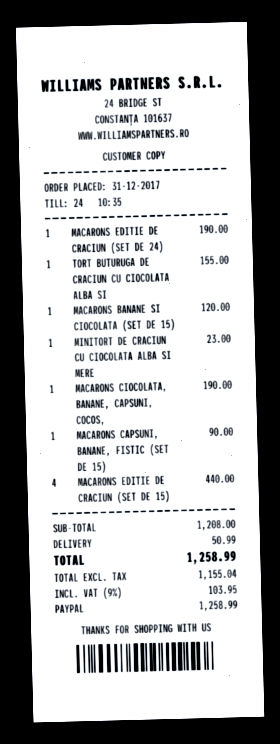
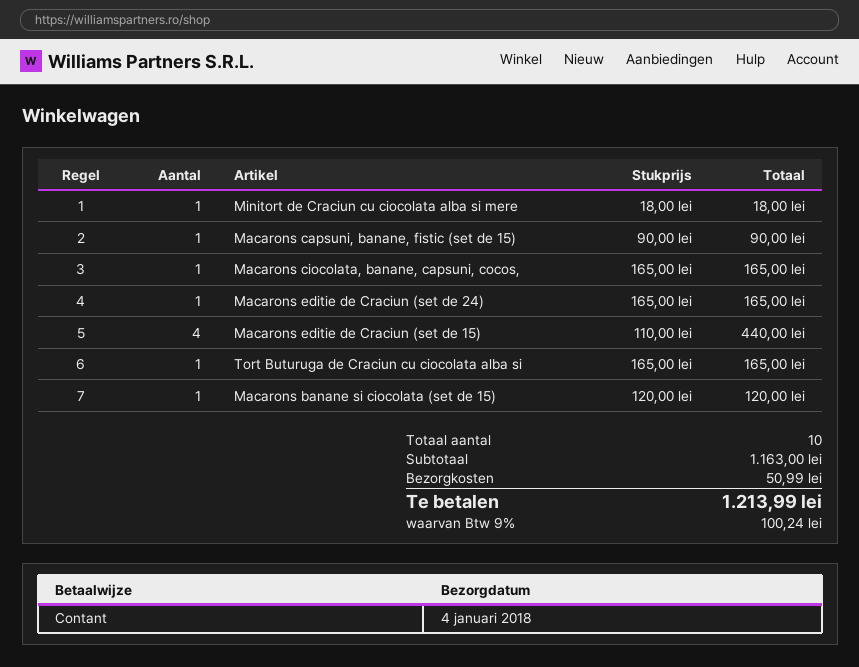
payment method: PayPal -> cash
MACARONS EDITIE DE CRACIUN (SET DE 24): 1 for 190.00 -> 1 for 165.00
TORT BUTURUGA DE CRACIUN CU CIOCOLATA ALBA SI: 1 for 155.00 -> 1 for 165.00
MINITORT DE CRACIUN CU CIOCOLATA ALBA SI MERE: 1 for 23.00 -> 1 for 18.00
MACARONS CIOCOLATA, BANANE, CAPSUNI, COCOS,: 1 for 190.00 -> 1 for 165.00
subtotal: 1208.00 -> 1163.00
tax: 9% = 103.95 -> 9% = 100.24
total: 1258.99 -> 1213.99

